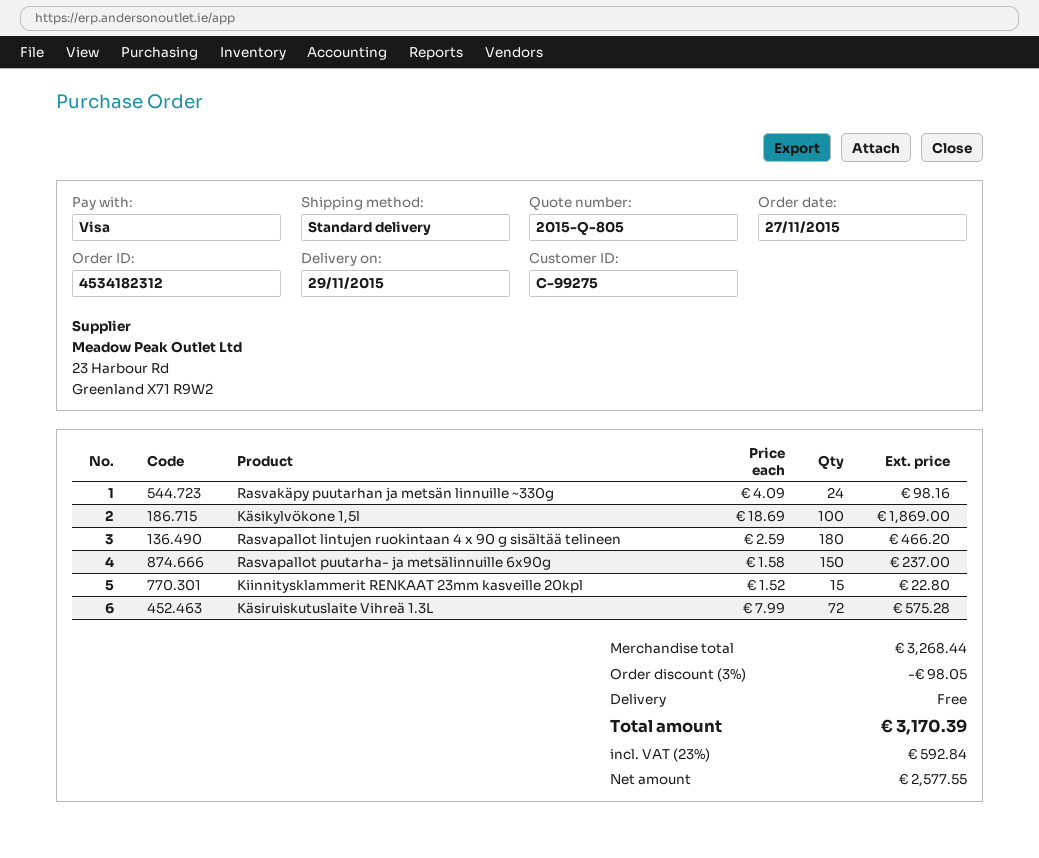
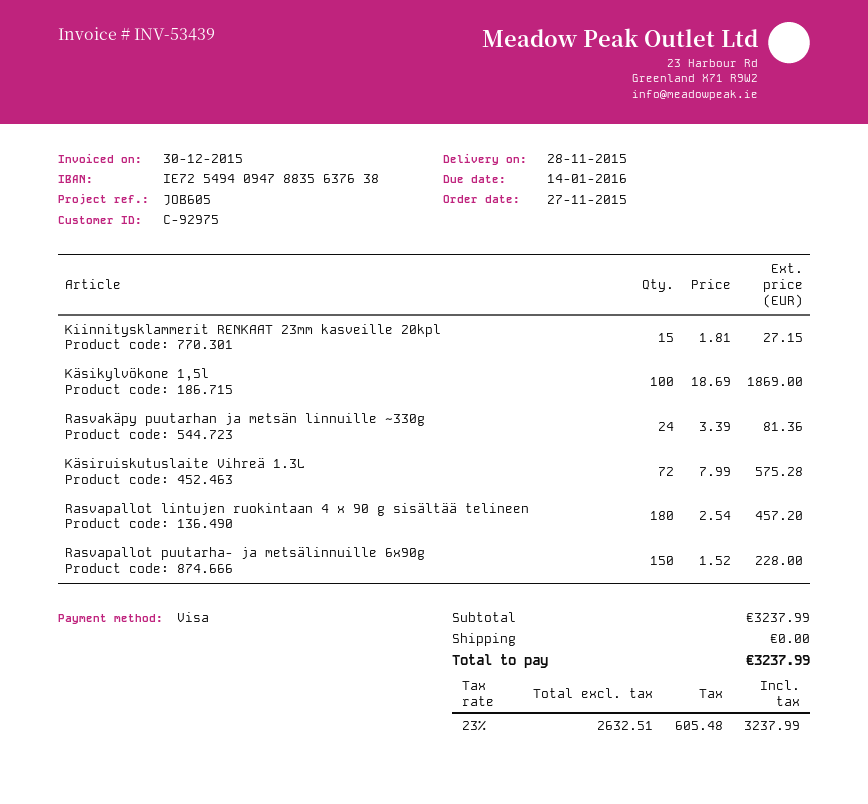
delivery date: 2015-11-29 -> 2015-11-28
customer number: C-99275 -> C-92975
Rasvakäpy puutarhan ja metsän linnuille ~330g: 24 x 4.09 = 98.16 -> 24 x 3.39 = 81.36
Rasvapallot lintujen ruokintaan 4 x 90 g sisältää telineen: 180 x 2.59 = 466.20 -> 180 x 2.54 = 457.20
Rasvapallot puutarha- ja metsälinnuille 6x90g: 150 x 1.58 = 237.00 -> 150 x 1.52 = 228.00
Kiinnitysklammerit RENKAAT 23mm kasveille 20kpl: 15 x 1.52 = 22.80 -> 15 x 1.81 = 27.15
subtotal: 3268.44 -> 3237.99
discount: 3% = 98.05 -> none
net: 2577.55 -> 2632.51
tax: 23% = 592.84 -> 23% = 605.48
total: 3170.39 -> 3237.99

